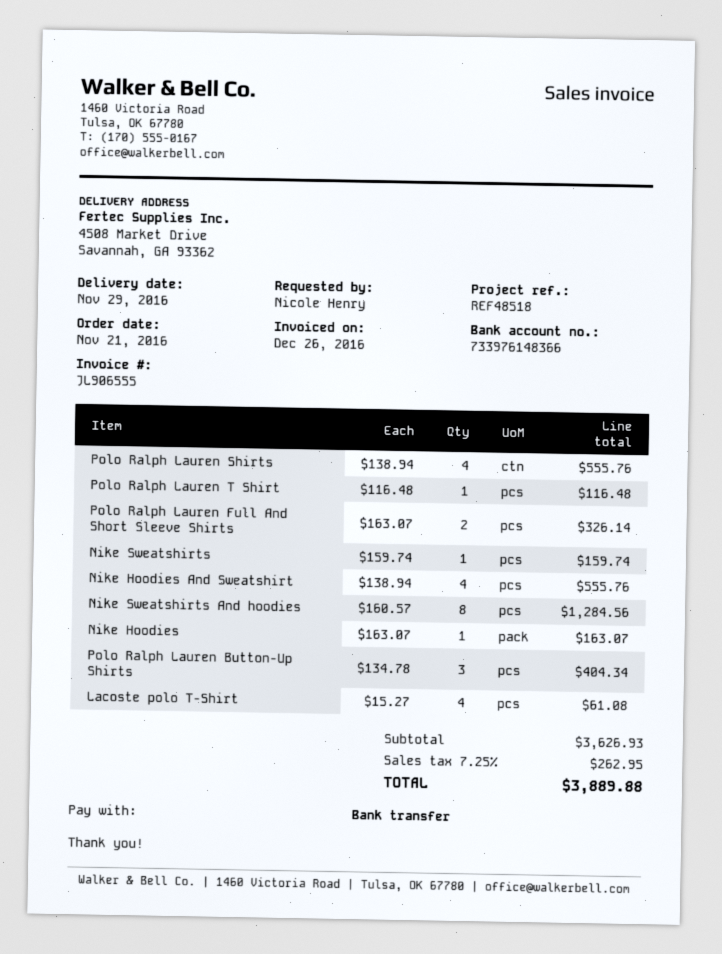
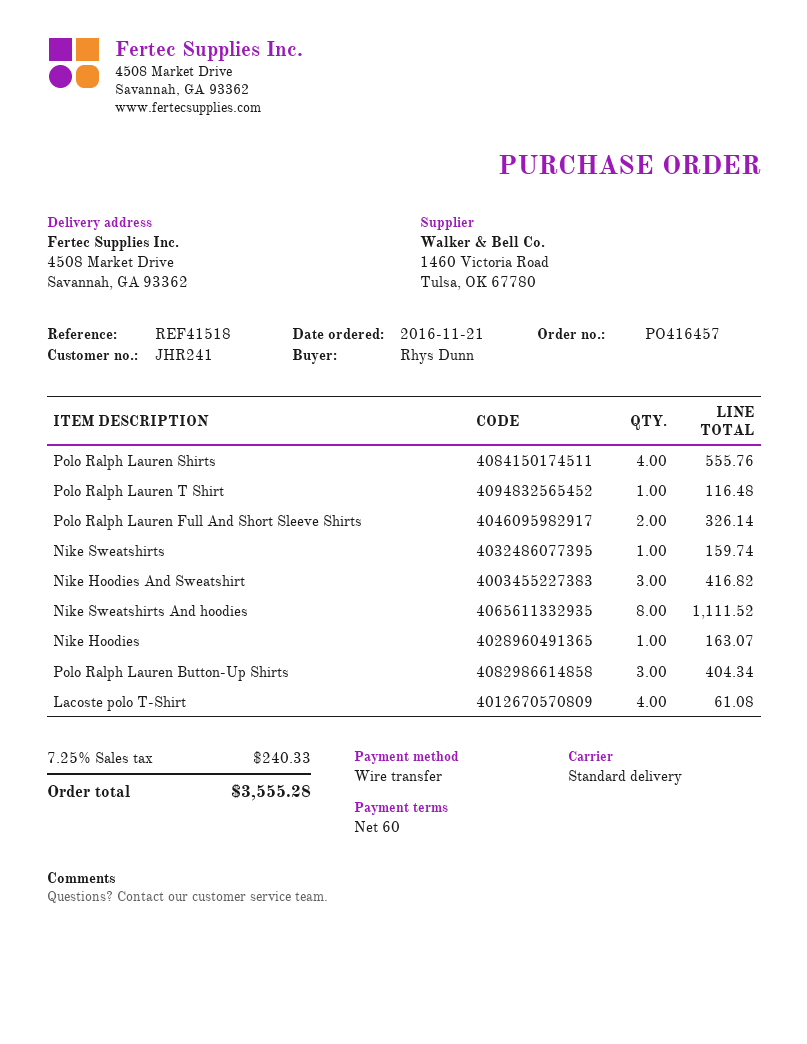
reference: REF48518 -> REF41518
ordered by: Nicole Henry -> Rhys Dunn
Nike Hoodies And Sweatshirt: 4 for 555.76 -> 3 for 416.82
Nike Sweatshirts And hoodies: 8 for 1284.56 -> 8 for 1111.52
tax: 7.25% = 262.95 -> 7.25% = 240.33
total: 3889.88 -> 3555.28

